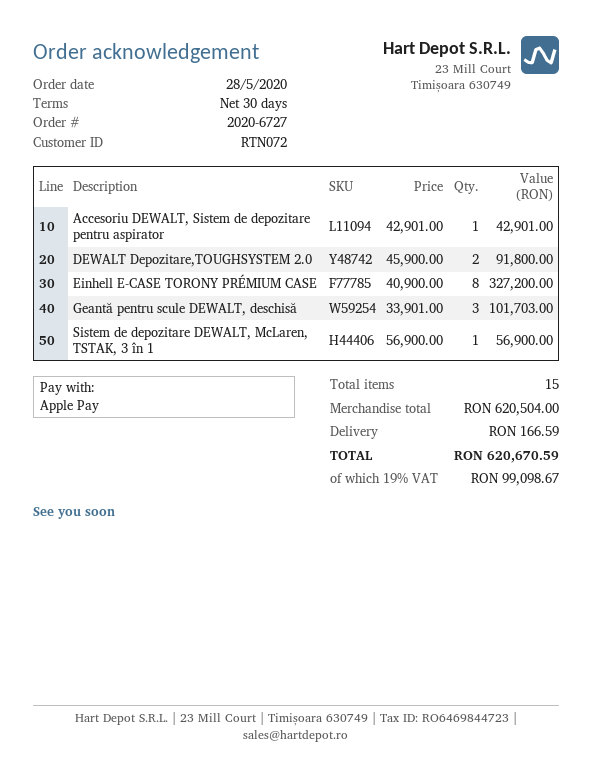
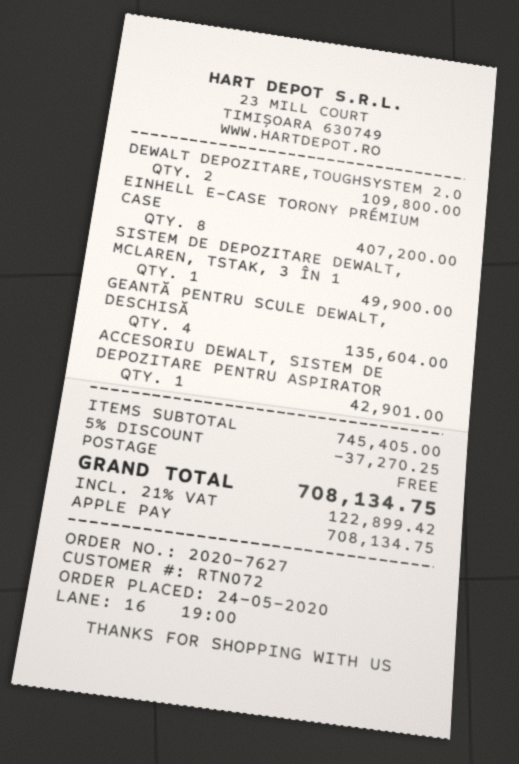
order number: 2020-6727 -> 2020-7627
order date: 2020-05-28 -> 2020-05-24
DEWALT Depozitare,TOUGHSYSTEM 2.0: 2 for 91800.00 -> 2 for 109800.00
Einhell E-CASE TORONY PRÉMIUM CASE: 8 for 327200.00 -> 8 for 407200.00
Geantă pentru scule DEWALT, deschisă: 3 for 101703.00 -> 4 for 135604.00
Sistem de depozitare DEWALT, McLaren, TSTAK, 3 în 1: 1 for 56900.00 -> 1 for 49900.00
subtotal: 620504.00 -> 745405.00
discount: none -> 5% = 37270.25
shipping: 166.59 -> 0.00
tax: 19% = 99098.67 -> 21% = 122899.42
total: 620670.59 -> 708134.75

